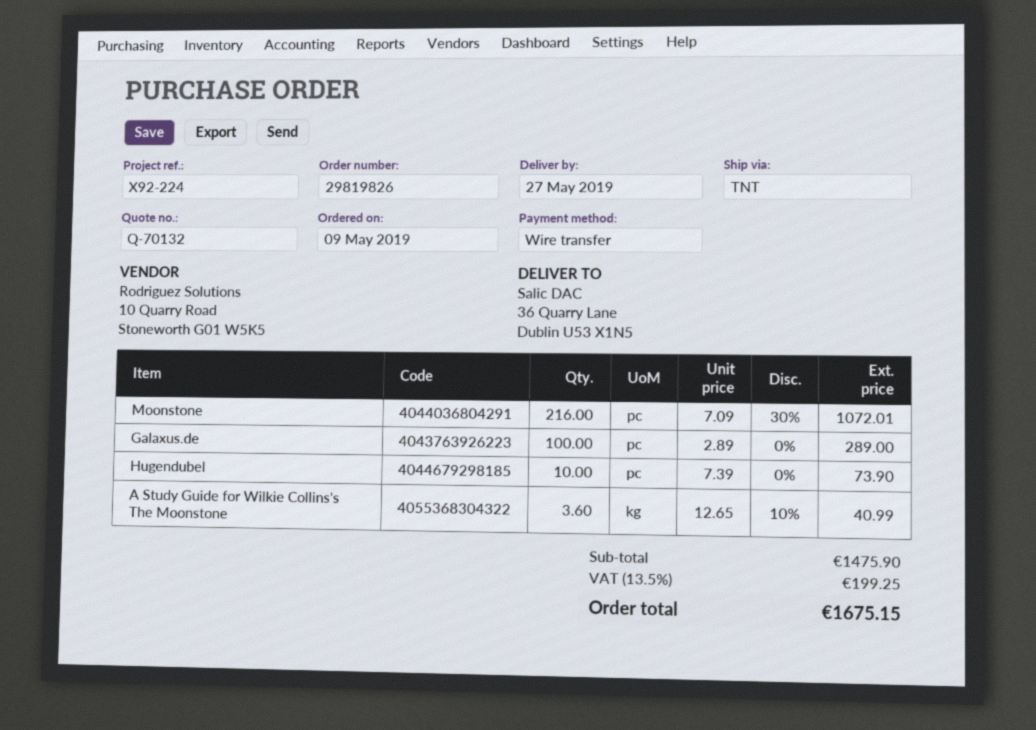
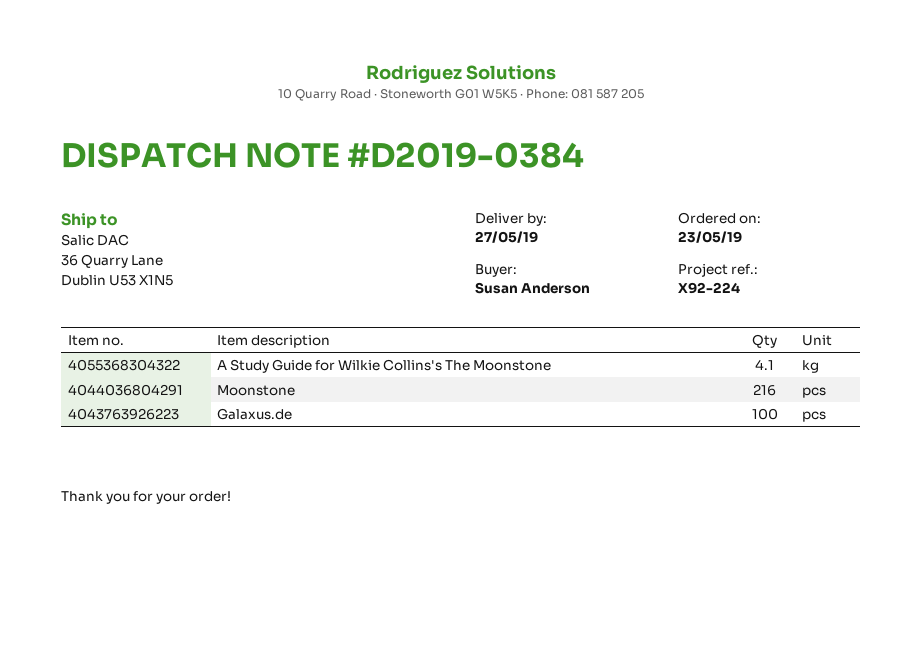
order date: 2019-05-09 -> 2019-05-23
Hugendubel: 10 -> none
A Study Guide for Wilkie Collins's The Moonstone: 3.6 -> 4.1

